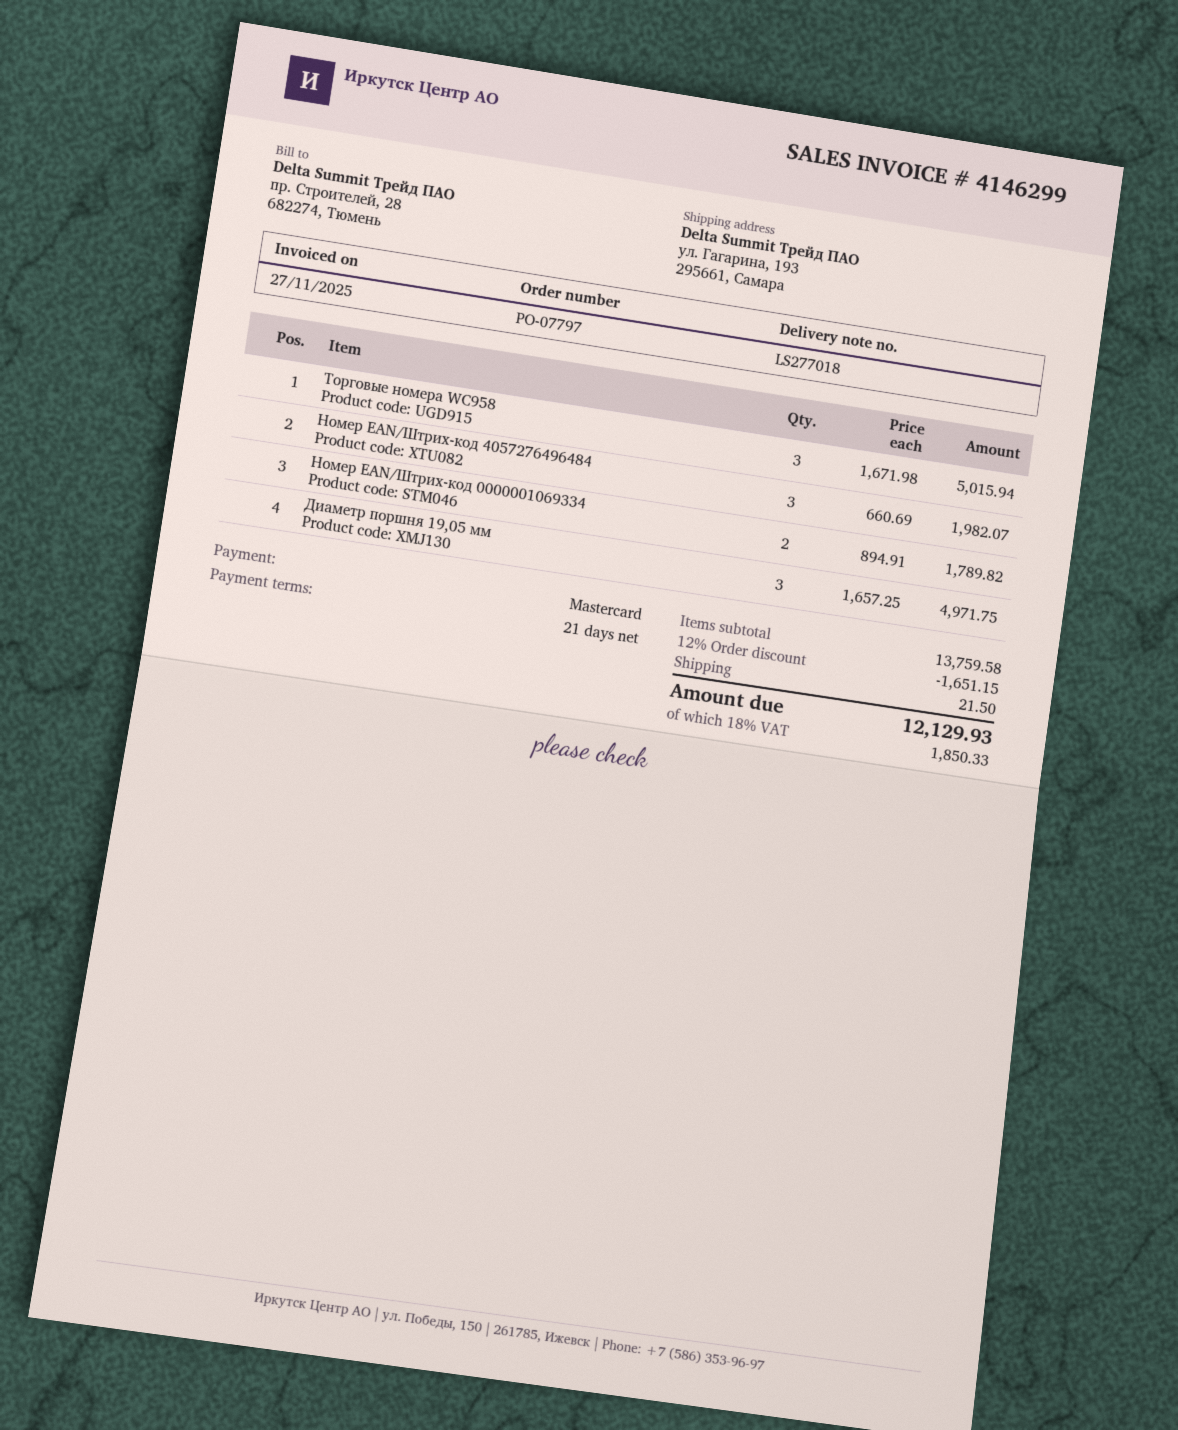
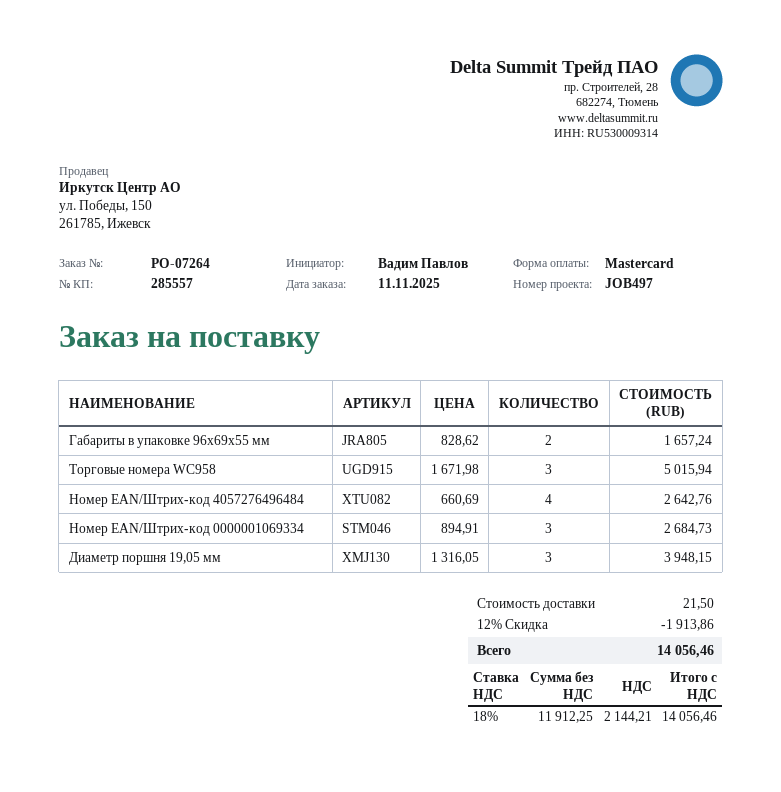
order number: PO-07797 -> PO-07264
Номер EAN/Штрих-код 4057276496484: 3 x 660.69 = 1982.07 -> 4 x 660.69 = 2642.76
Номер EAN/Штрих-код 0000001069334: 2 x 894.91 = 1789.82 -> 3 x 894.91 = 2684.73
Диаметр поршня 19,05 мм: 3 x 1657.25 = 4971.75 -> 3 x 1316.05 = 3948.15
Габариты в упаковке 96x69x55 мм: none -> 2 x 828.62 = 1657.24
discount: 12% = 1651.15 -> 12% = 1913.86
tax: 18% = 1850.33 -> 18% = 2144.21
total: 12129.93 -> 14056.46

